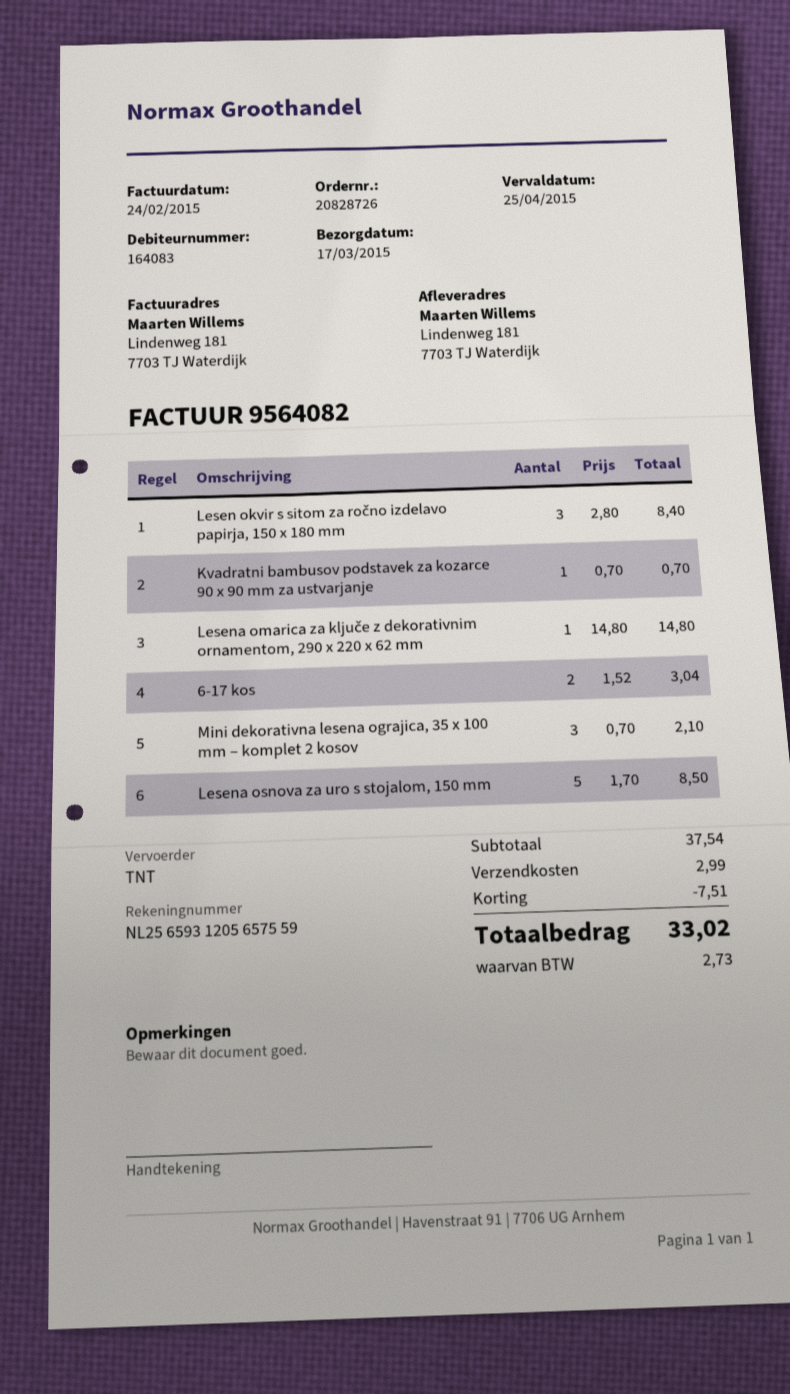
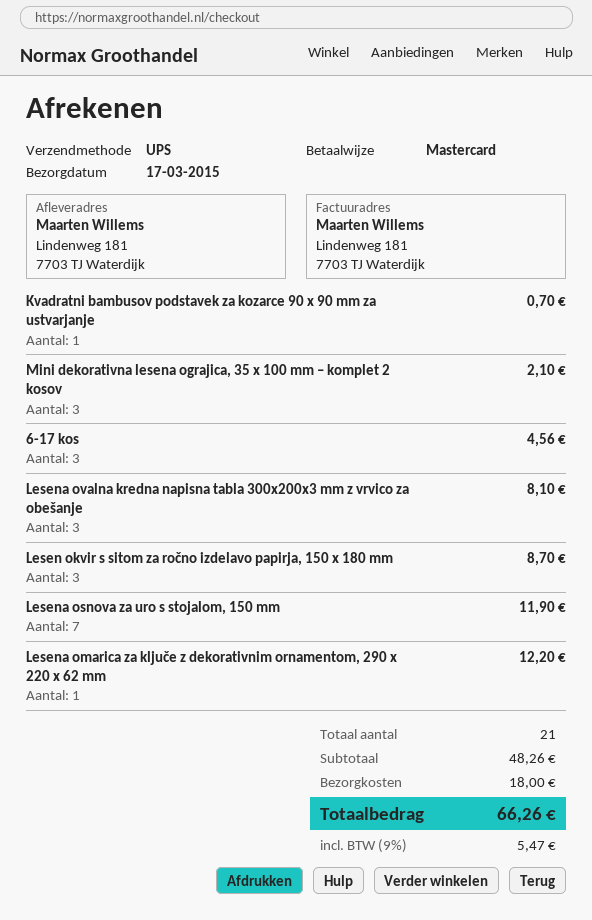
shipping method: TNT -> UPS
Lesen okvir s sitom za ročno izdelavo papirja, 150 x 180 mm: 3 for 8.40 -> 3 for 8.70
Lesena omarica za ključe z dekorativnim ornamentom, 290 x 220 x 62 mm: 1 for 14.80 -> 1 for 12.20
6-17 kos: 2 for 3.04 -> 3 for 4.56
Lesena osnova za uro s stojalom, 150 mm: 5 for 8.50 -> 7 for 11.90
Lesena ovalna kredna napisna tabla 300x200x3 mm z vrvico za obešanje: none -> 3 for 8.10
subtotal: 37.54 -> 48.26
discount: 7.51 -> none
shipping: 2.99 -> 18.00
tax: 2.73 -> 5.47
total: 33.02 -> 66.26

